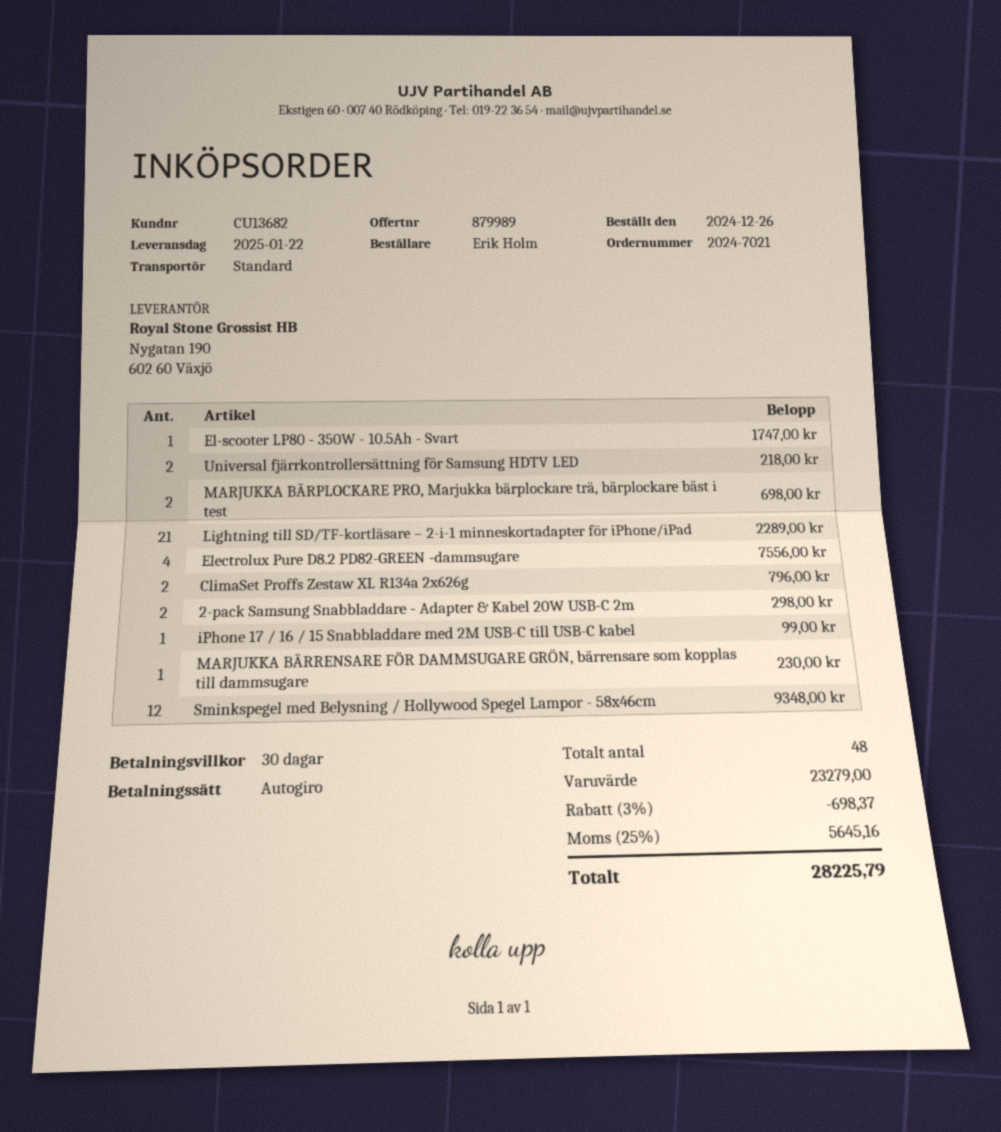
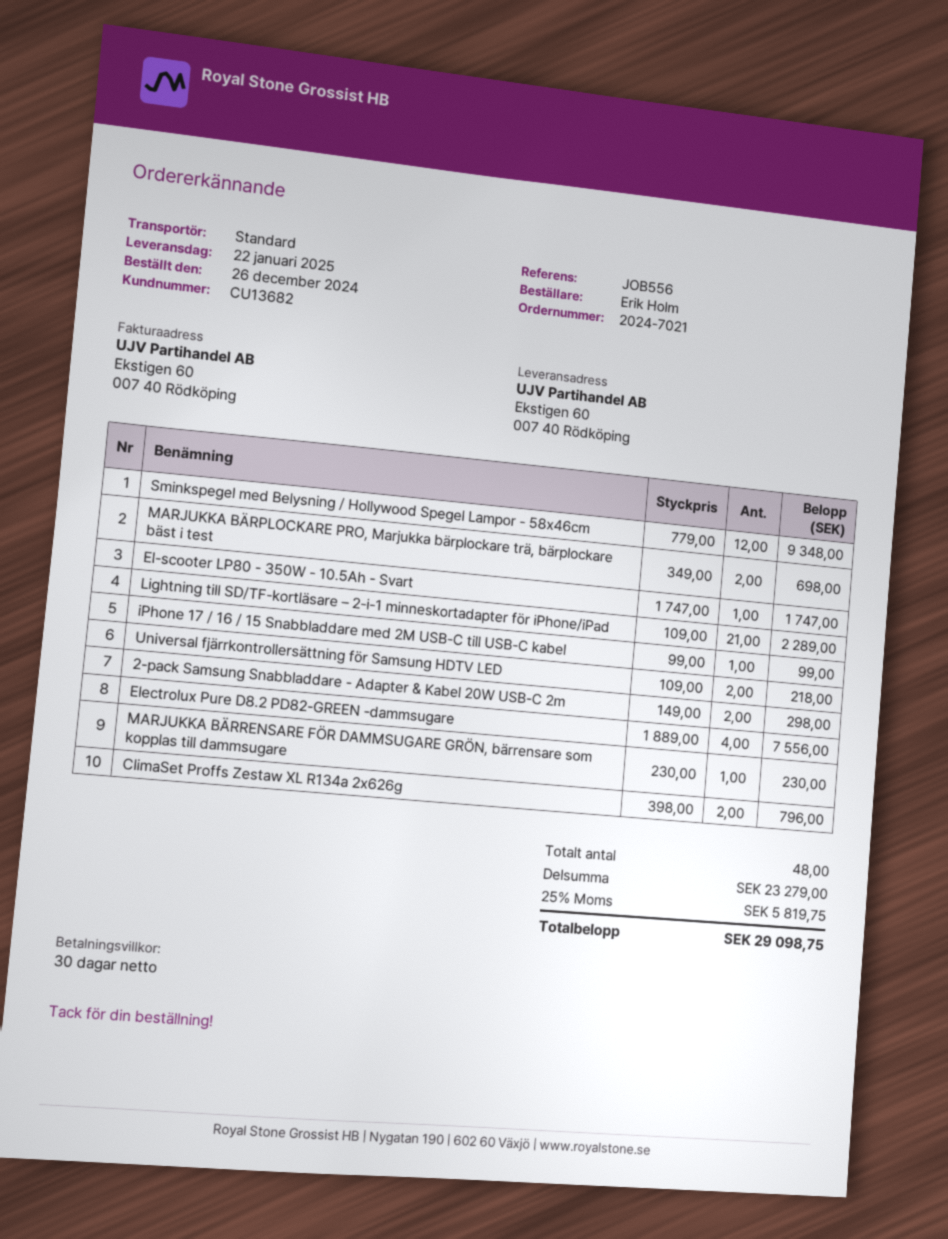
discount: 3% = 698.37 -> none
tax: 25% = 5645.16 -> 25% = 5819.75
total: 28225.79 -> 29098.75

